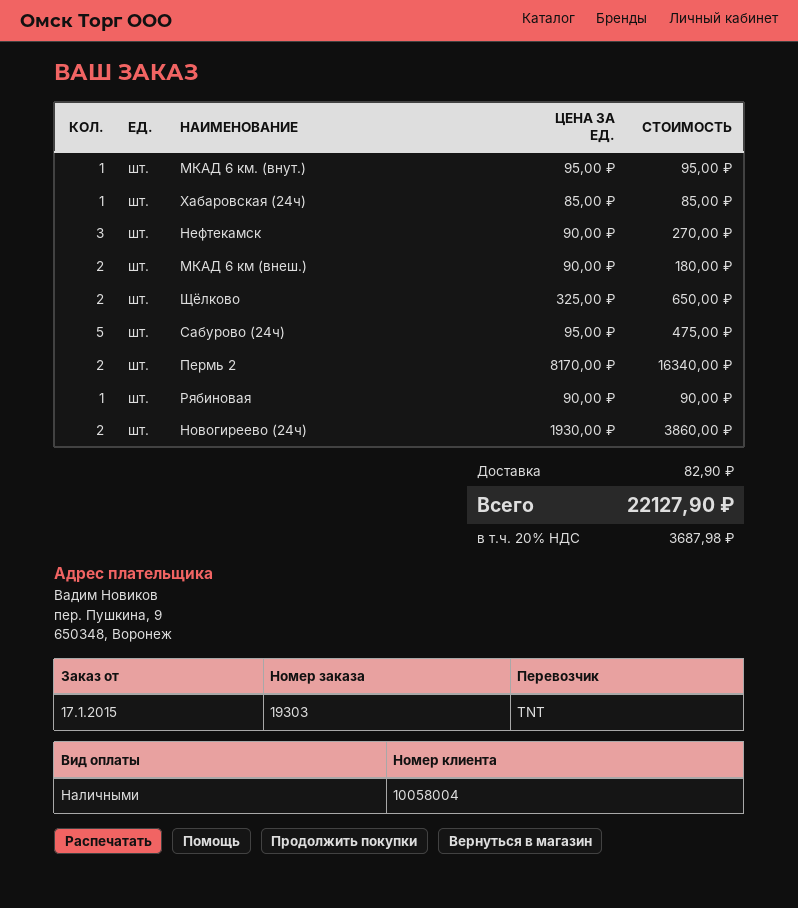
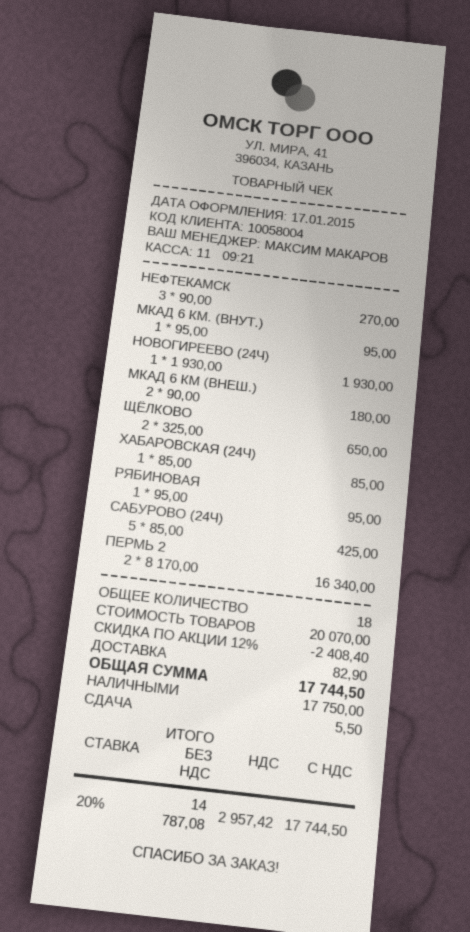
Сабурово (24ч): 5 x 95.00 = 475.00 -> 5 x 85.00 = 425.00
Рябиновая: 1 x 90.00 = 90.00 -> 1 x 95.00 = 95.00
Новогиреево (24ч): 2 x 1930.00 = 3860.00 -> 1 x 1930.00 = 1930.00
discount: none -> 12% = 2408.40
tax: 20% = 3687.98 -> 20% = 2957.42
total: 22127.90 -> 17744.50

